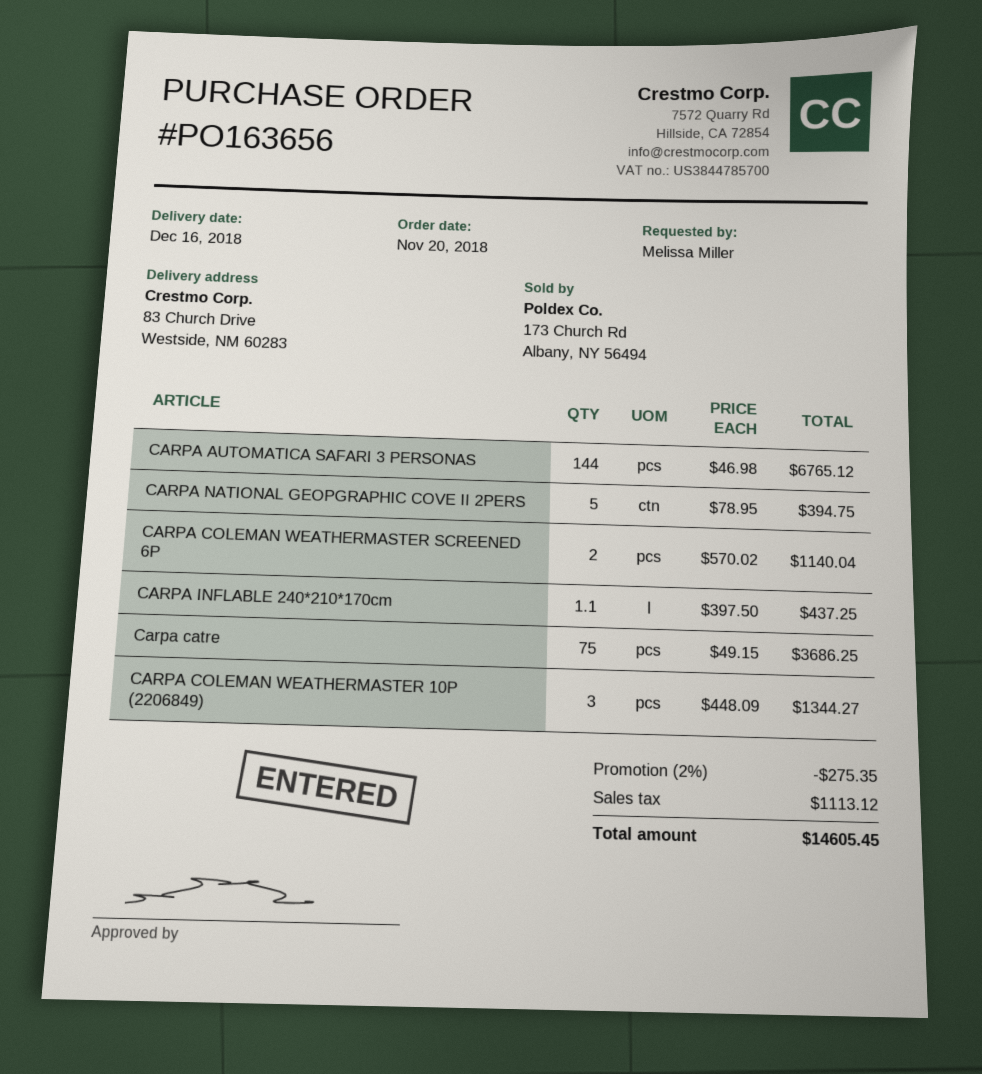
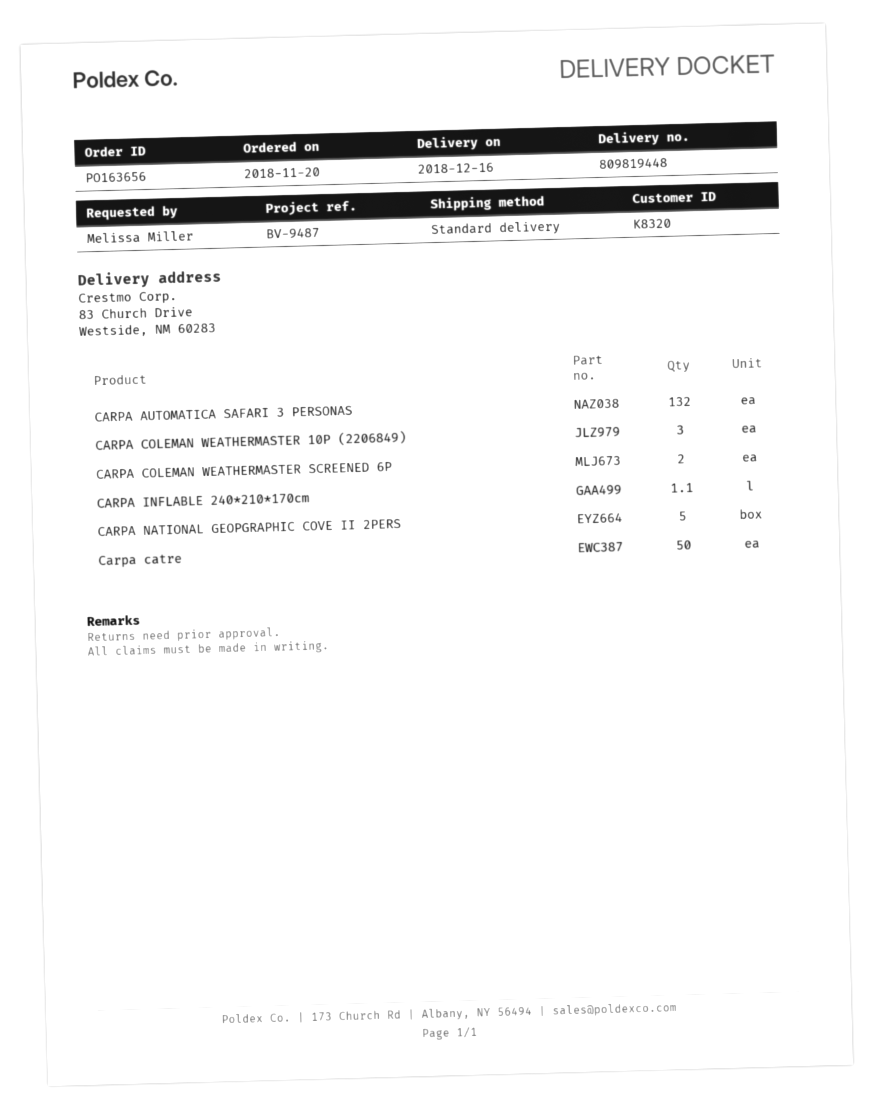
CARPA AUTOMATICA SAFARI 3 PERSONAS: 144 -> 132
Carpa catre: 75 -> 50

